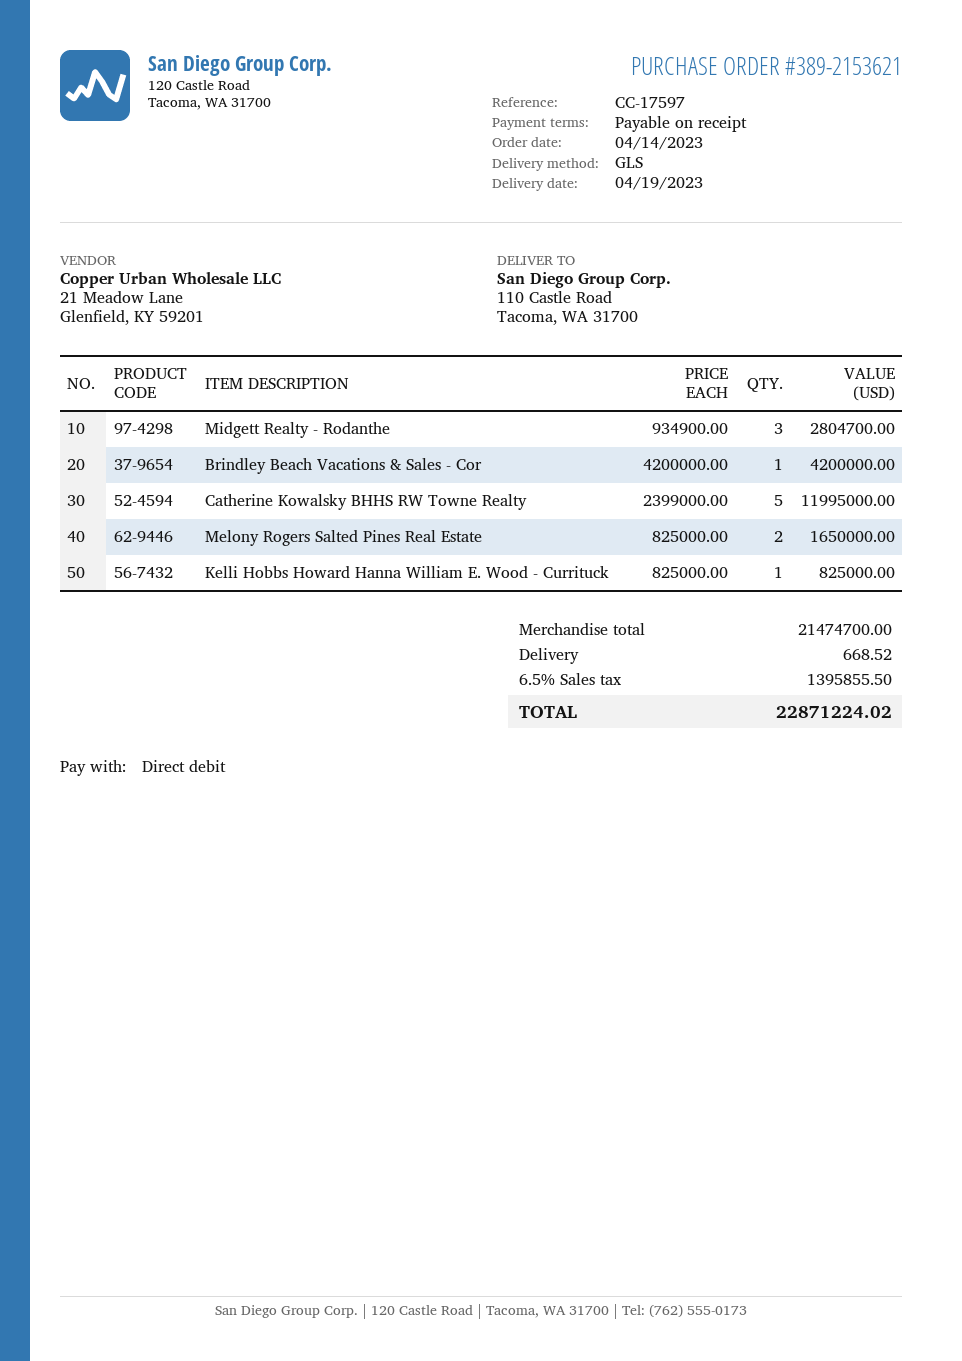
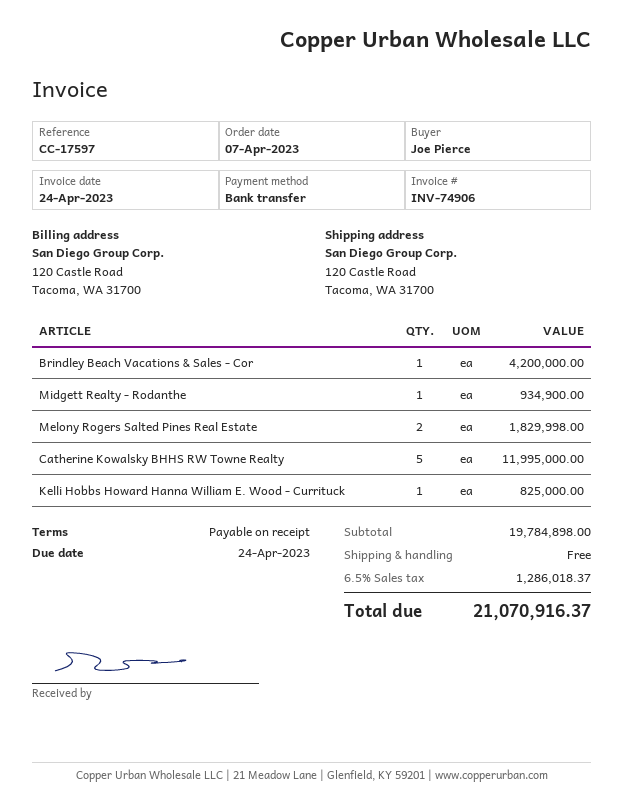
order date: 2023-04-14 -> 2023-04-07
payment method: direct debit -> bank transfer
ship to: 110 Castle Road, Tacoma, WA 31700 -> 120 Castle Road, Tacoma, WA 31700
Midgett Realty - Rodanthe: 3 for 2804700.00 -> 1 for 934900.00
Melony Rogers Salted Pines Real Estate: 2 for 1650000.00 -> 2 for 1829998.00
subtotal: 21474700.00 -> 19784898.00
shipping: 668.52 -> 0.00
tax: 6.5% = 1395855.50 -> 6.5% = 1286018.37
total: 22871224.02 -> 21070916.37

